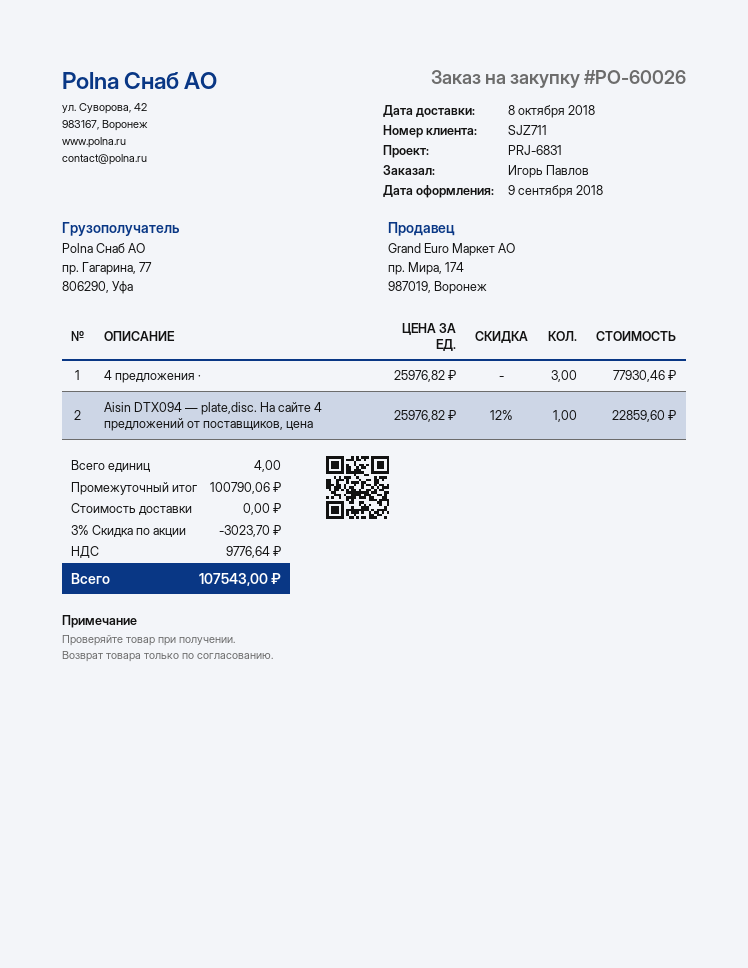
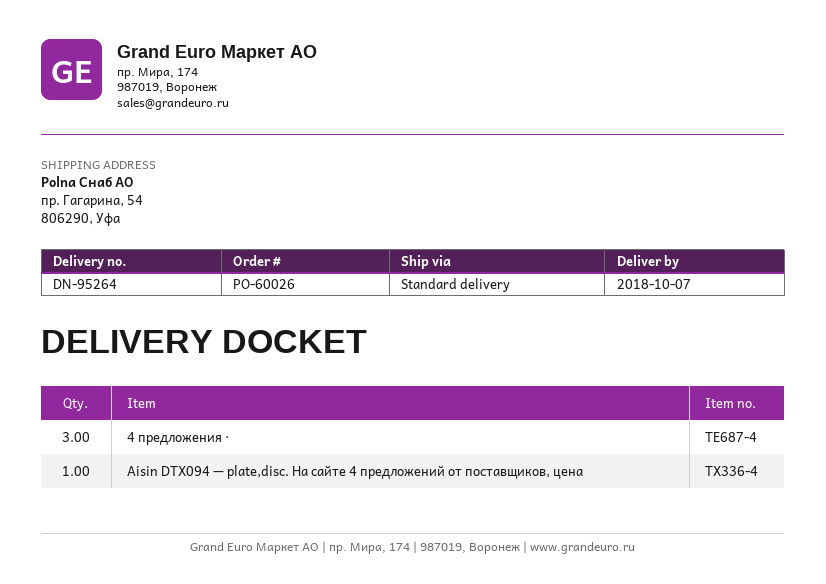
delivery date: 2018-10-08 -> 2018-10-07
ship to: пр. Гагарина, 77, 806290, Уфа -> пр. Гагарина, 54, 806290, Уфа

